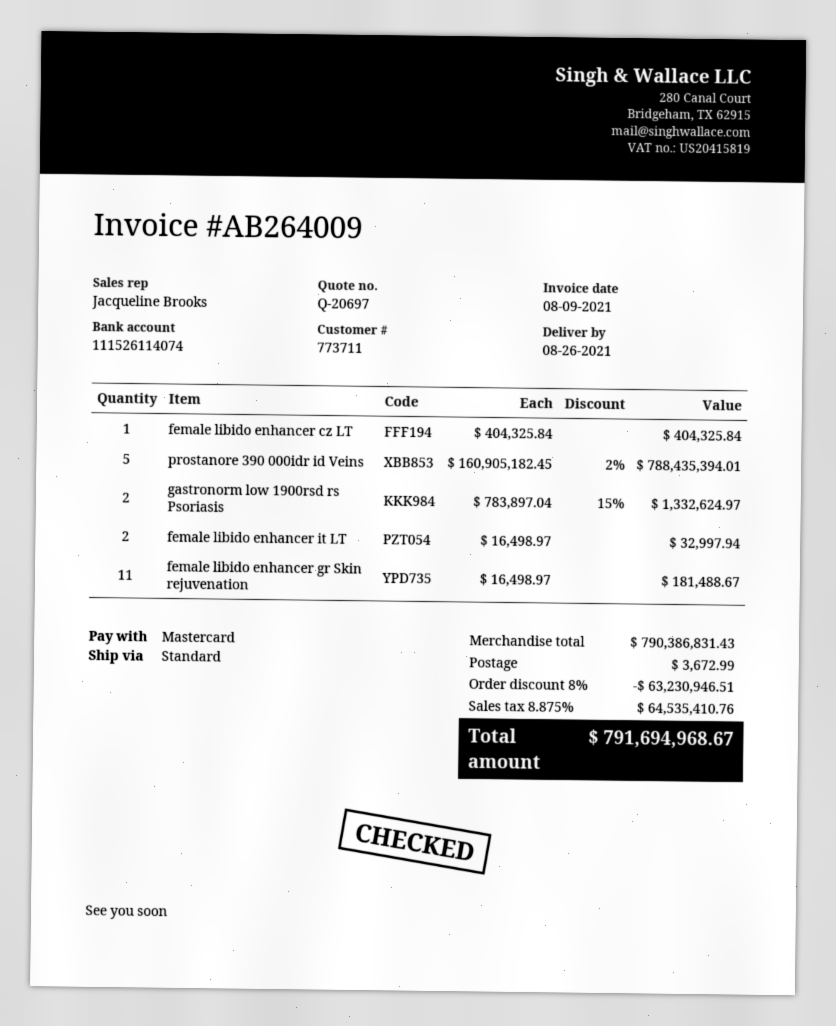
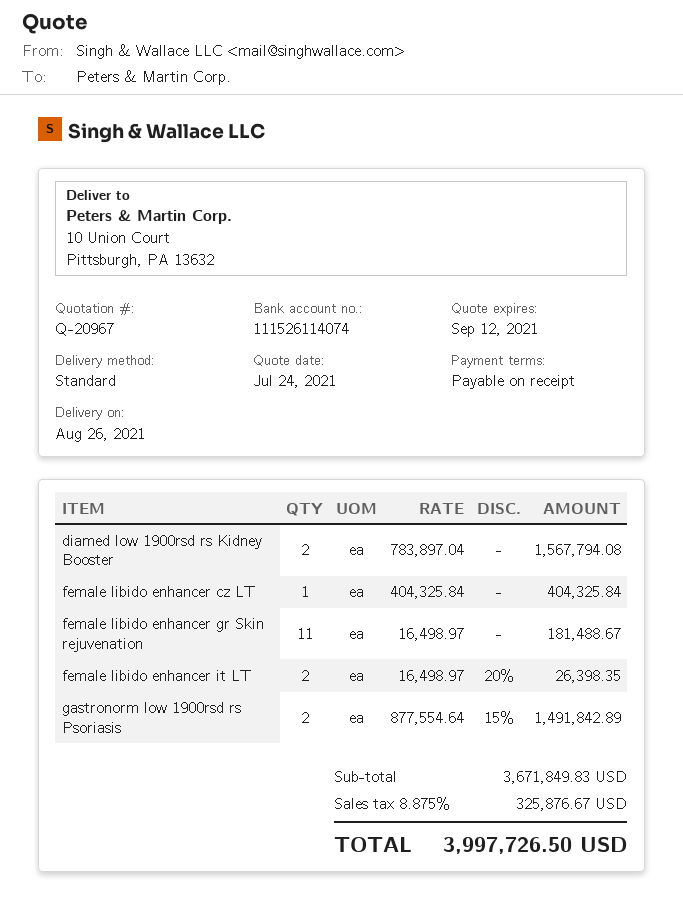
quote number: Q-20697 -> Q-20967
prostanore 390 000idr id Veins: 5 x 160905182.45 - 2% = 788435394.01 -> none
gastronorm low 1900rsd rs Psoriasis: 2 x 783897.04 - 15% = 1332624.97 -> 2 x 877554.64 - 15% = 1491842.89
female libido enhancer it LT: 2 x 16498.97 = 32997.94 -> 2 x 16498.97 - 20% = 26398.35
diamed low 1900rsd rs Kidney Booster: none -> 2 x 783897.04 = 1567794.08
subtotal: 790386831.43 -> 3671849.83
discount: 8% = 63230946.51 -> none
shipping: 3672.99 -> none
tax: 8.875% = 64535410.76 -> 8.875% = 325876.67
total: 791694968.67 -> 3997726.50

